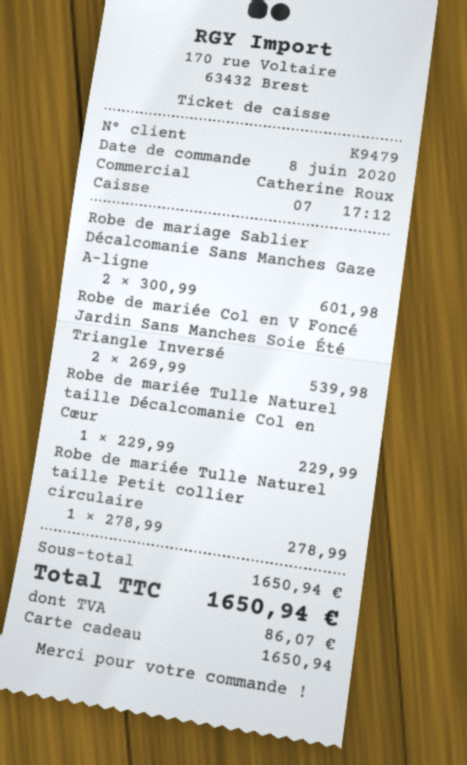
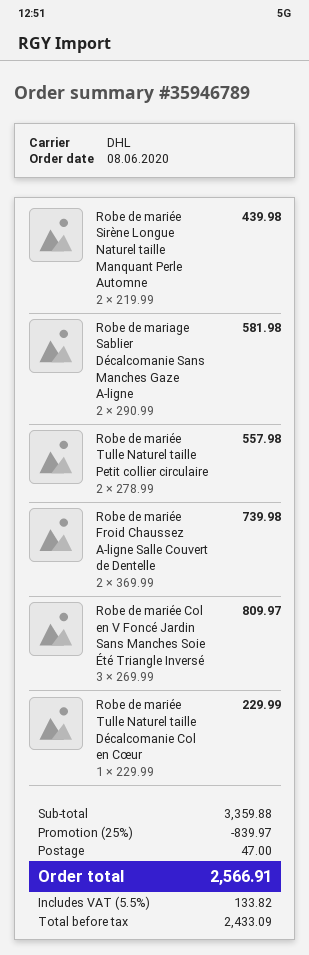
Robe de mariage Sablier Décalcomanie Sans Manches Gaze A-ligne: 2 x 300.99 = 601.98 -> 2 x 290.99 = 581.98
Robe de mariée Col en V Foncé Jardin Sans Manches Soie Été Triangle Inversé: 2 x 269.99 = 539.98 -> 3 x 269.99 = 809.97
Robe de mariée Tulle Naturel taille Petit collier circulaire: 1 x 278.99 = 278.99 -> 2 x 278.99 = 557.98
Robe de mariée Sirène Longue Naturel taille Manquant Perle Automne: none -> 2 x 219.99 = 439.98
Robe de mariée Froid Chaussez A-ligne Salle Couvert de Dentelle: none -> 2 x 369.99 = 739.98
subtotal: 1650.94 -> 3359.88
discount: none -> 25% = 839.97
shipping: none -> 47.00
tax: 86.07 -> 133.82
total: 1650.94 -> 2566.91

